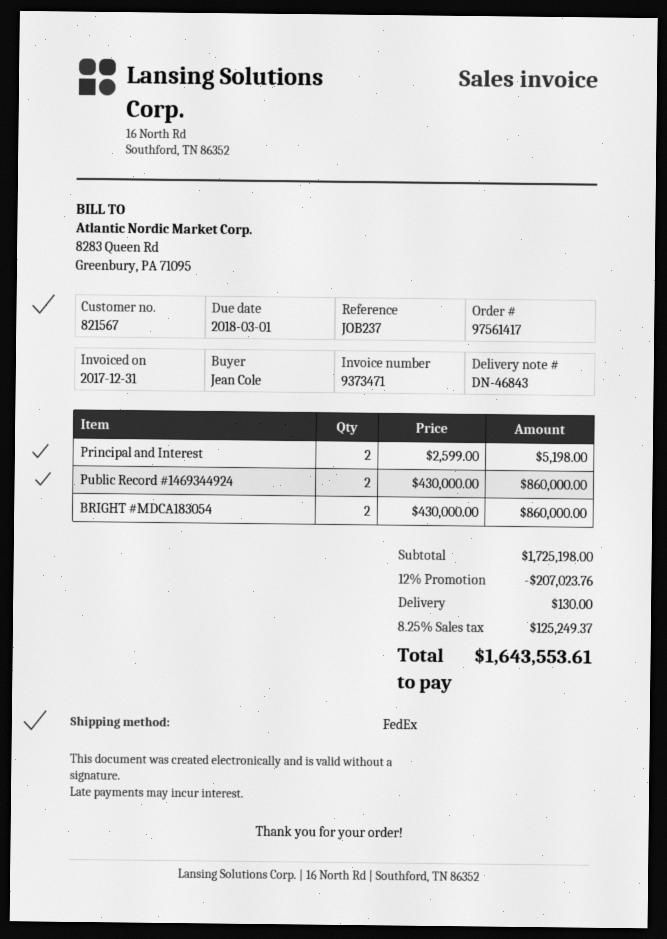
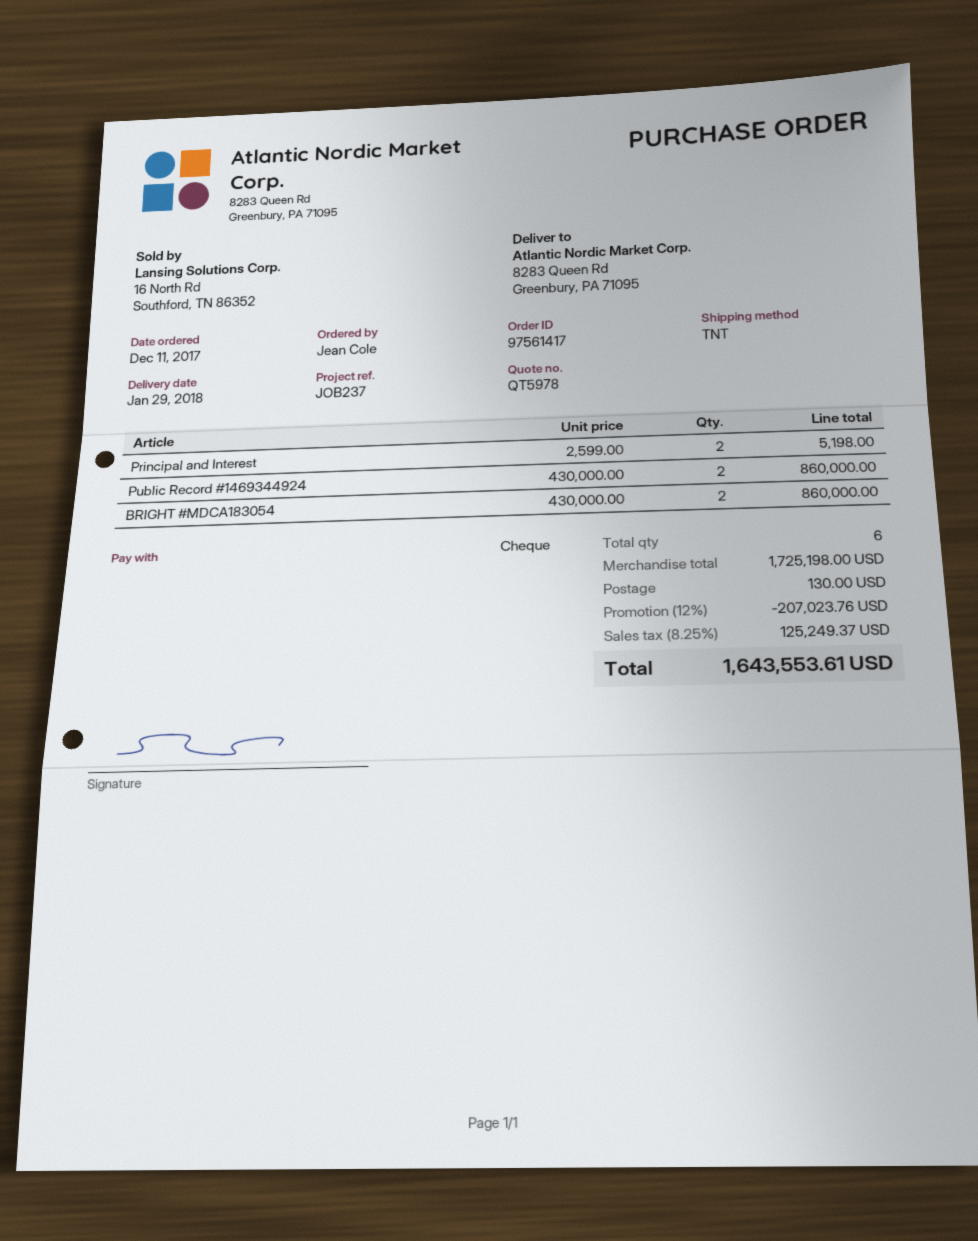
shipping method: FedEx -> TNT

